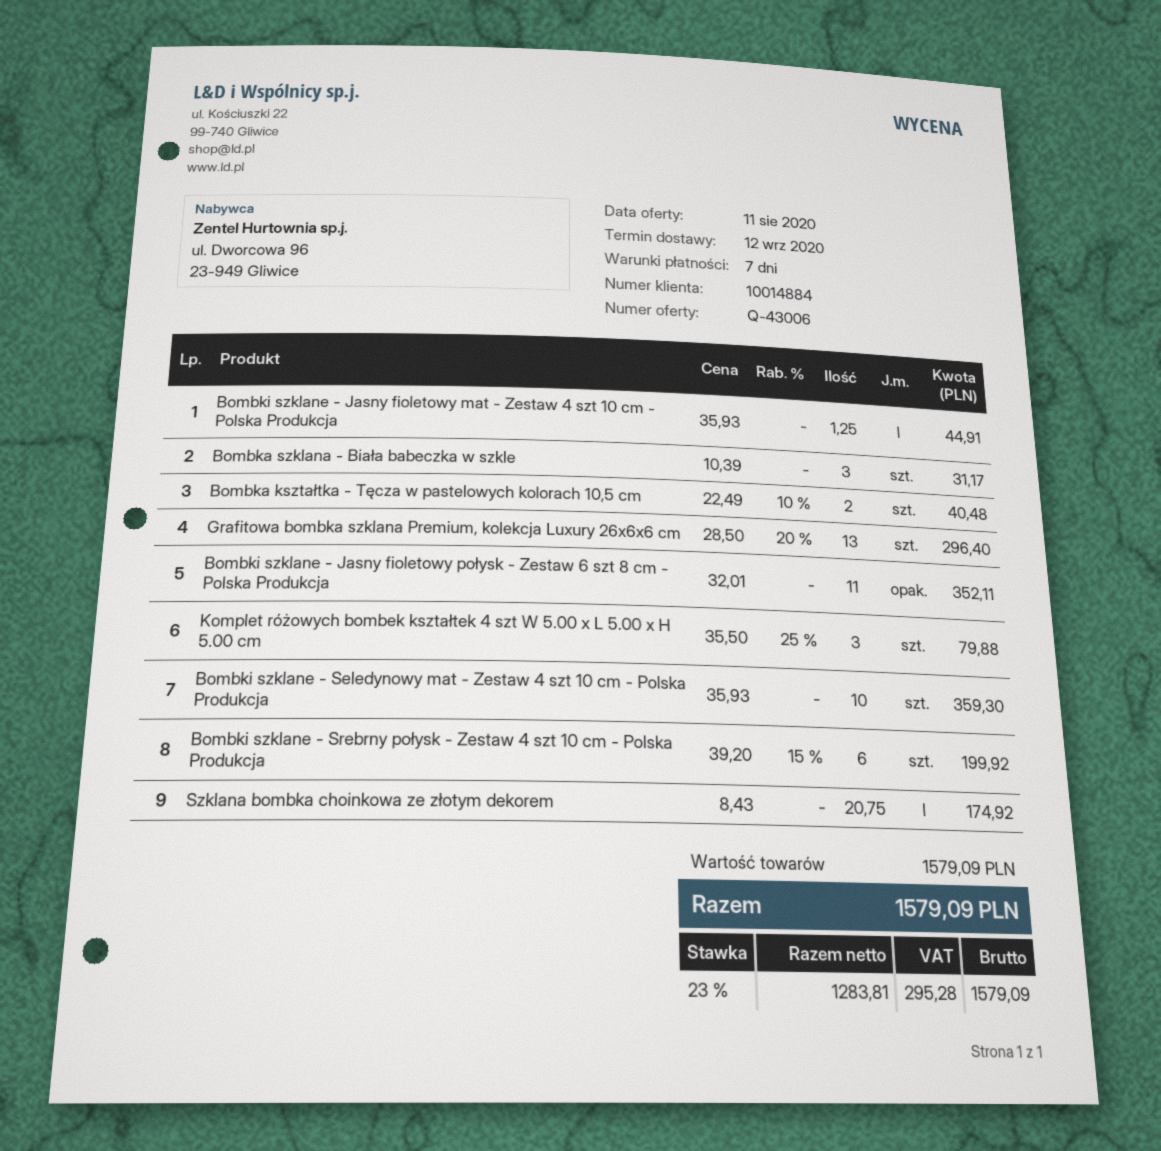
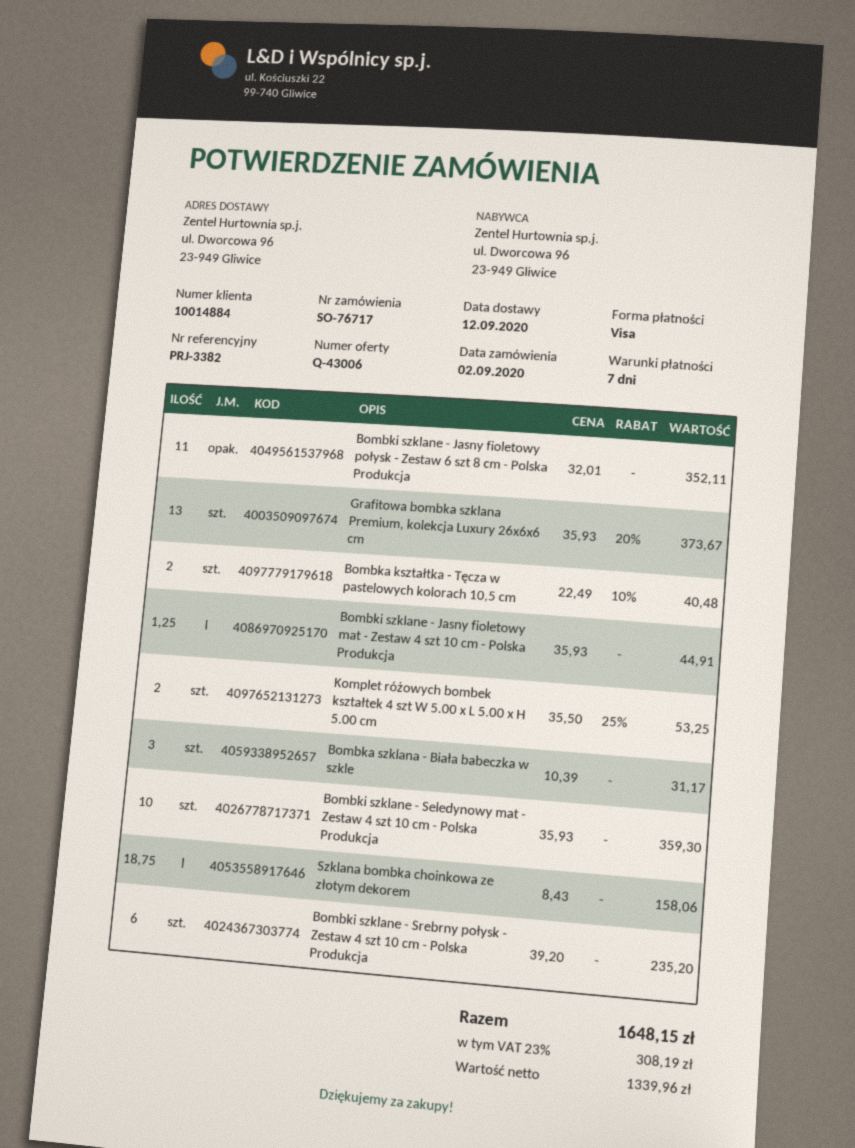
Grafitowa bombka szklana Premium, kolekcja Luxury 26x6x6 cm: 13 x 28.50 - 20% = 296.40 -> 13 x 35.93 - 20% = 373.67
Komplet różowych bombek kształtek 4 szt W 5.00 x L 5.00 x H 5.00 cm: 3 x 35.50 - 25% = 79.88 -> 2 x 35.50 - 25% = 53.25
Bombki szklane - Srebrny połysk - Zestaw 4 szt 10 cm - Polska Produkcja: 6 x 39.20 - 15% = 199.92 -> 6 x 39.20 = 235.20
Szklana bombka choinkowa ze złotym dekorem: 20.75 x 8.43 = 174.92 -> 18.75 x 8.43 = 158.06
net: 1283.81 -> 1339.96
tax: 23% = 295.28 -> 23% = 308.19
total: 1579.09 -> 1648.15

